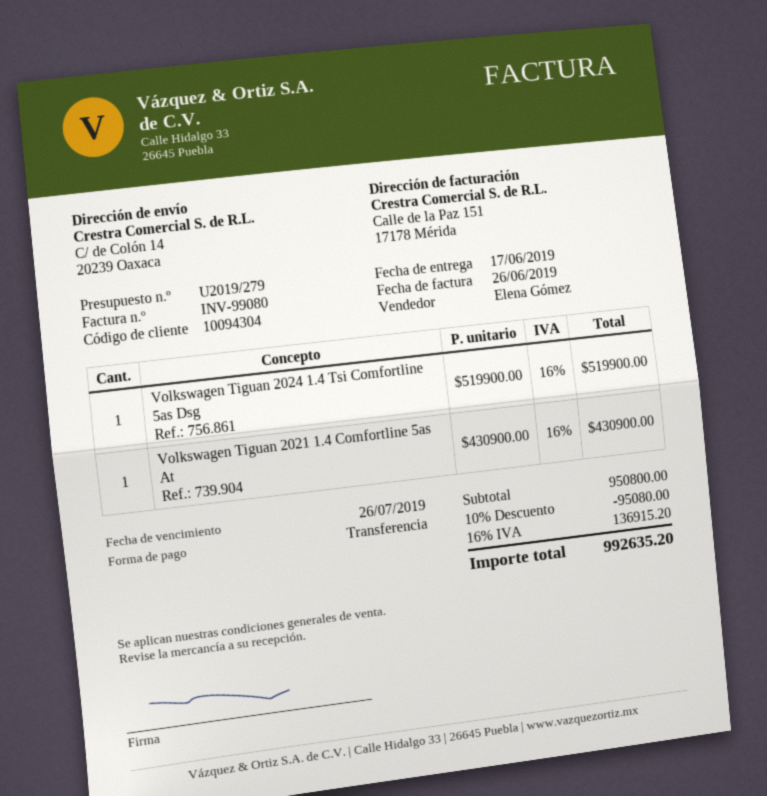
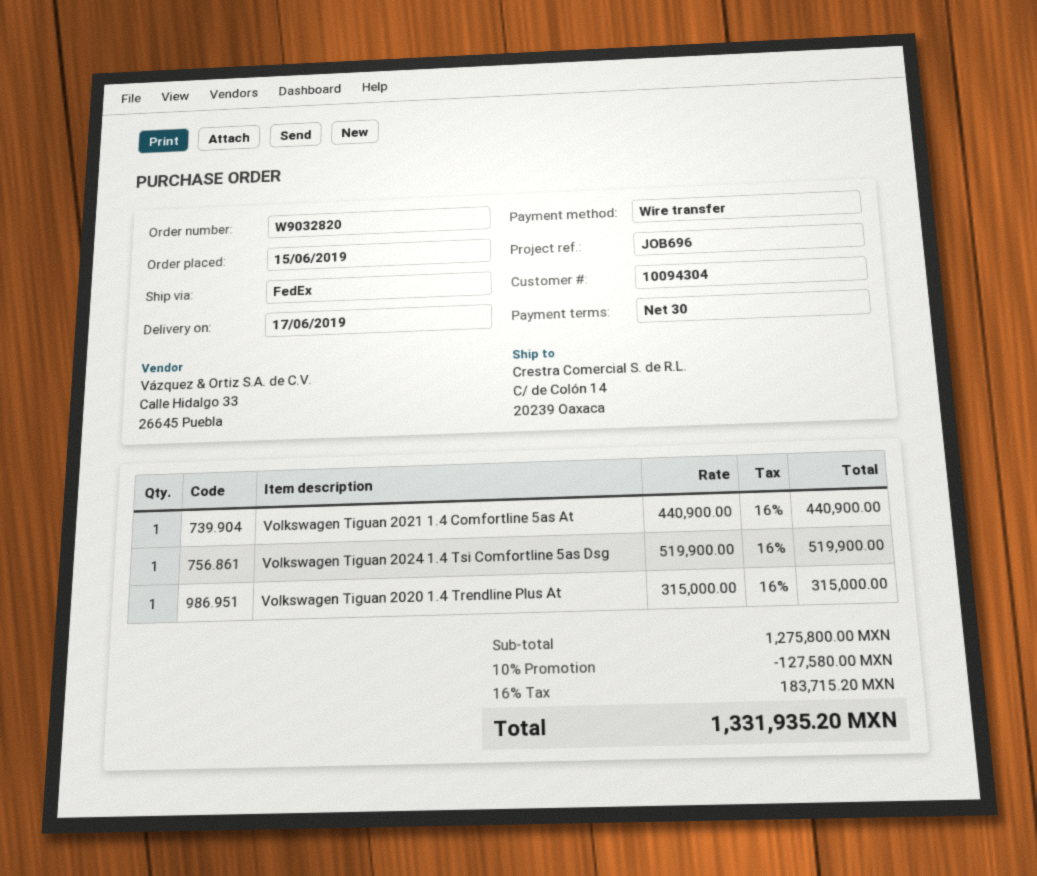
Volkswagen Tiguan 2021 1.4 Comfortline 5as At: 1 x 430900.00 = 430900.00 -> 1 x 440900.00 = 440900.00
Volkswagen Tiguan 2020 1.4 Trendline Plus At: none -> 1 x 315000.00 = 315000.00
subtotal: 950800.00 -> 1275800.00
discount: 10% = 95080.00 -> 10% = 127580.00
tax: 16% = 136915.20 -> 16% = 183715.20
total: 992635.20 -> 1331935.20

